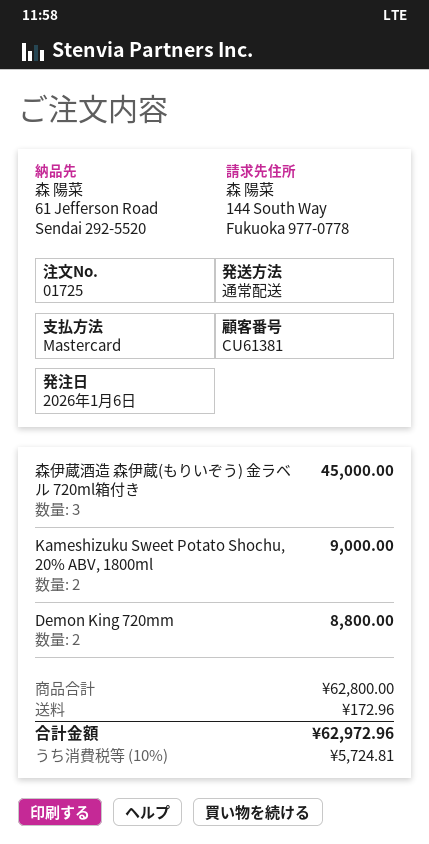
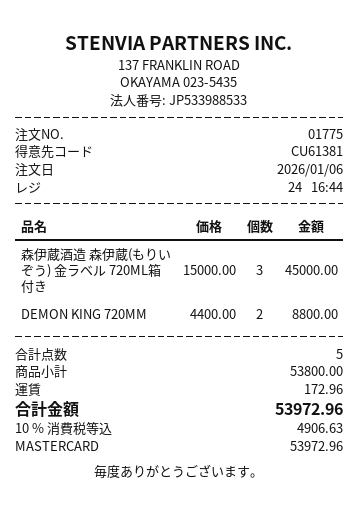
order number: 01725 -> 01775
Kameshizuku Sweet Potato Shochu, 20% ABV, 1800ml: 2 for 9000.00 -> none
subtotal: 62800.00 -> 53800.00
tax: 10% = 5724.81 -> 10% = 4906.63
total: 62972.96 -> 53972.96

